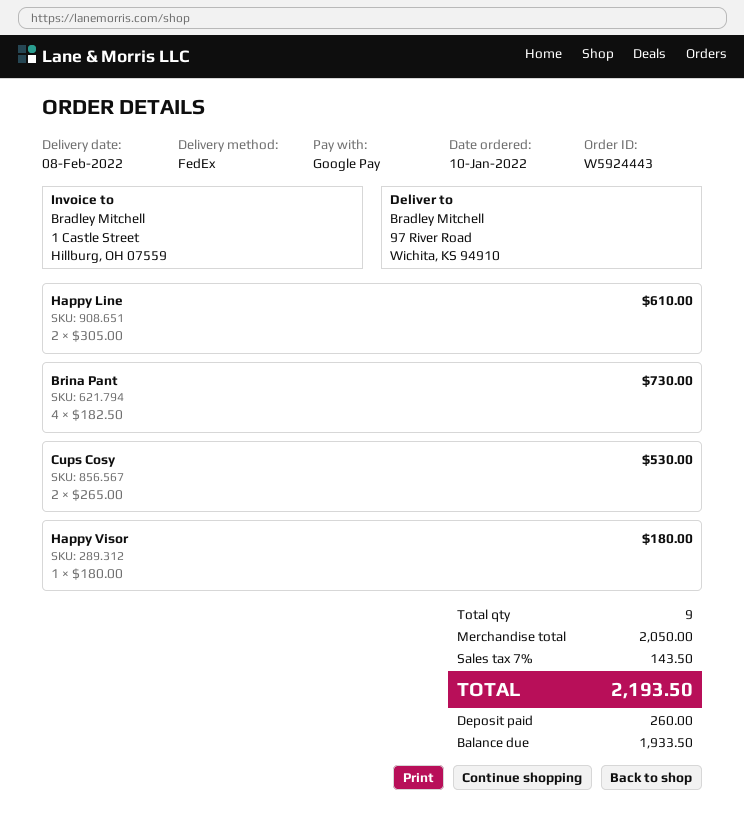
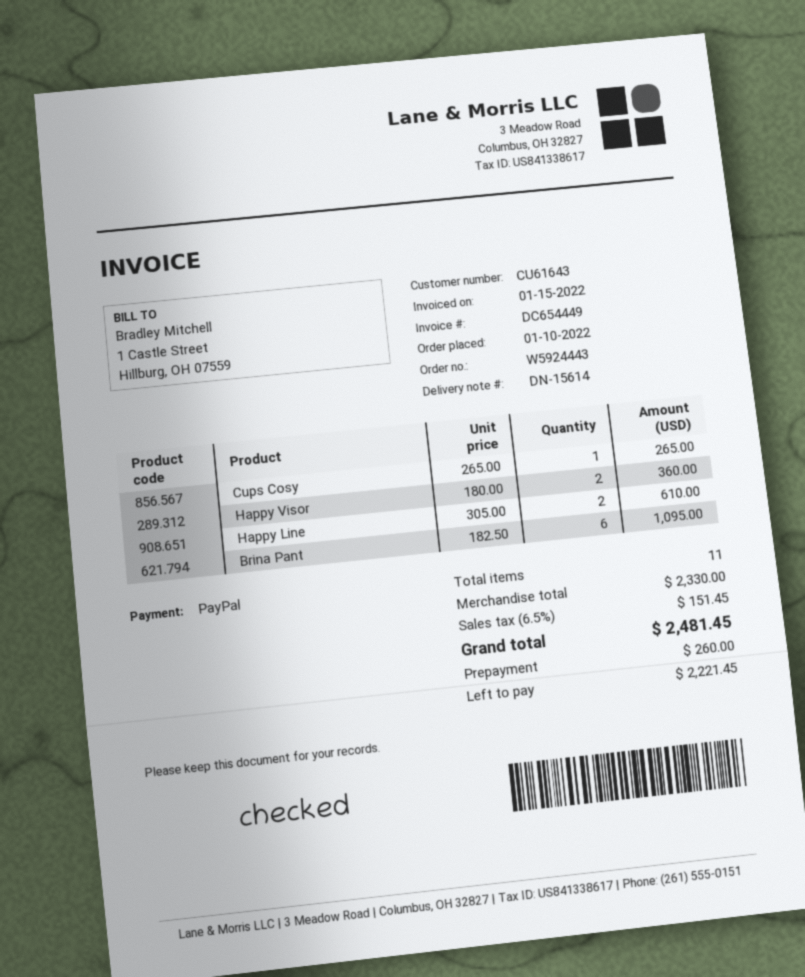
payment method: Google Pay -> PayPal
Brina Pant: 4 x 182.50 = 730.00 -> 6 x 182.50 = 1095.00
Cups Cosy: 2 x 265.00 = 530.00 -> 1 x 265.00 = 265.00
Happy Visor: 1 x 180.00 = 180.00 -> 2 x 180.00 = 360.00
total quantity: 9 -> 11
subtotal: 2050.00 -> 2330.00
tax: 7% = 143.50 -> 6.5% = 151.45
total: 2193.50 -> 2481.45
balance: 1933.50 -> 2221.45

